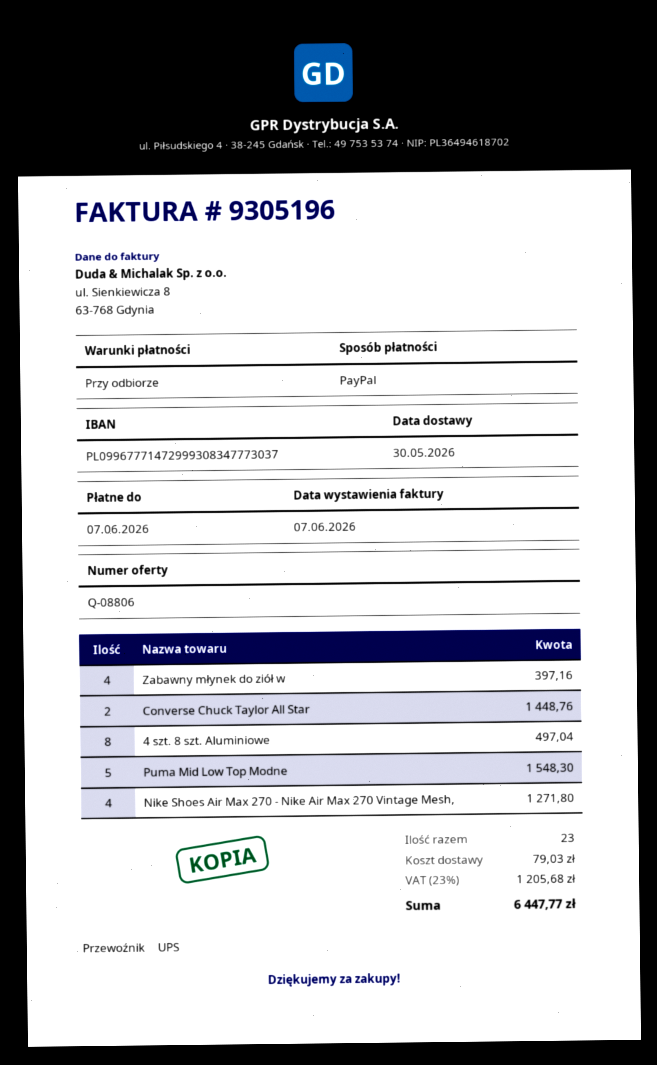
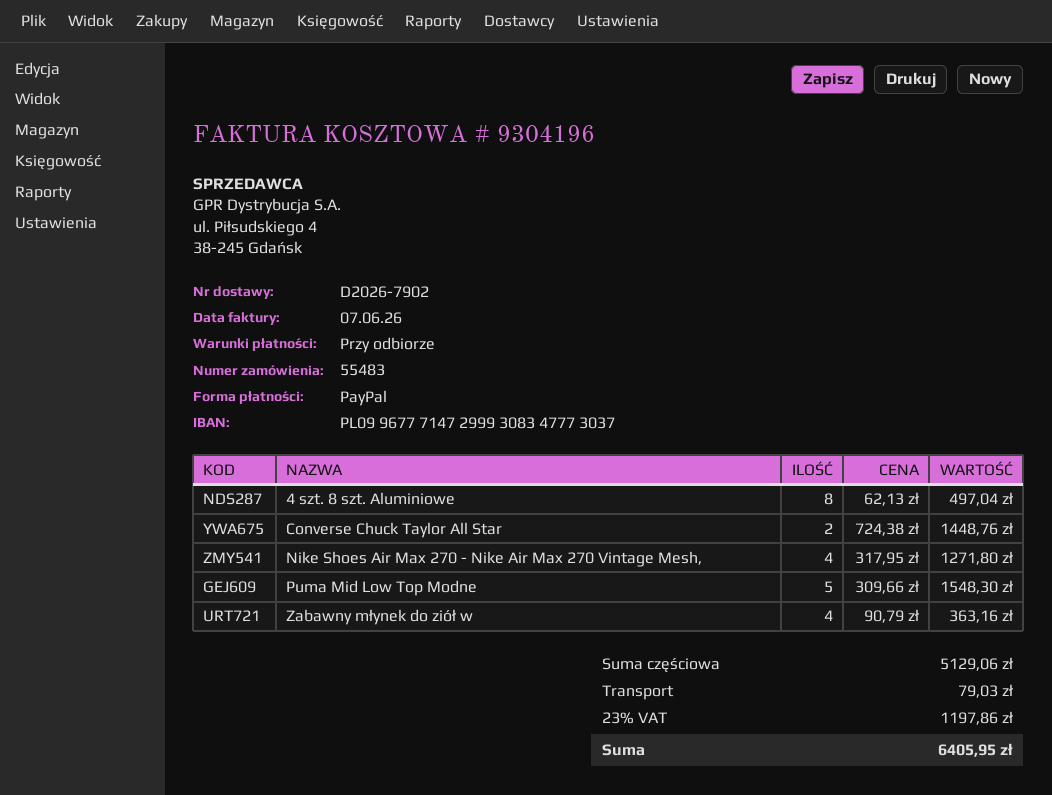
invoice number: 9305196 -> 9304196
Zabawny młynek do ziół w: 4 for 397.16 -> 4 for 363.16
tax: 23% = 1205.68 -> 23% = 1197.86
total: 6447.77 -> 6405.95

